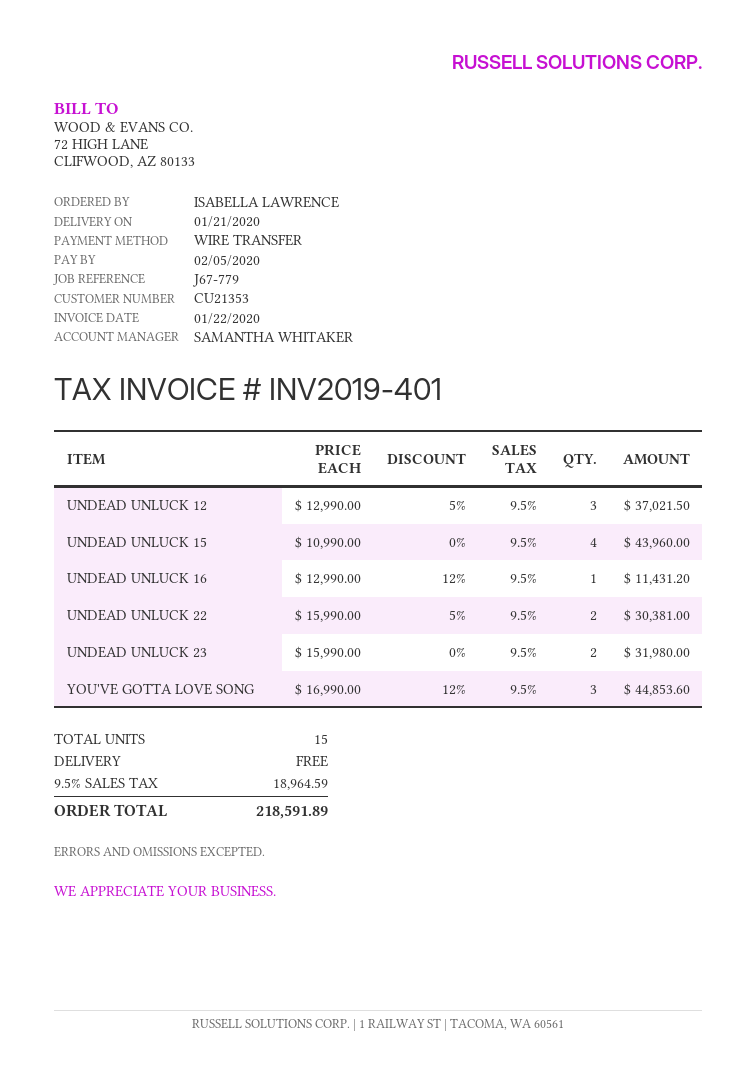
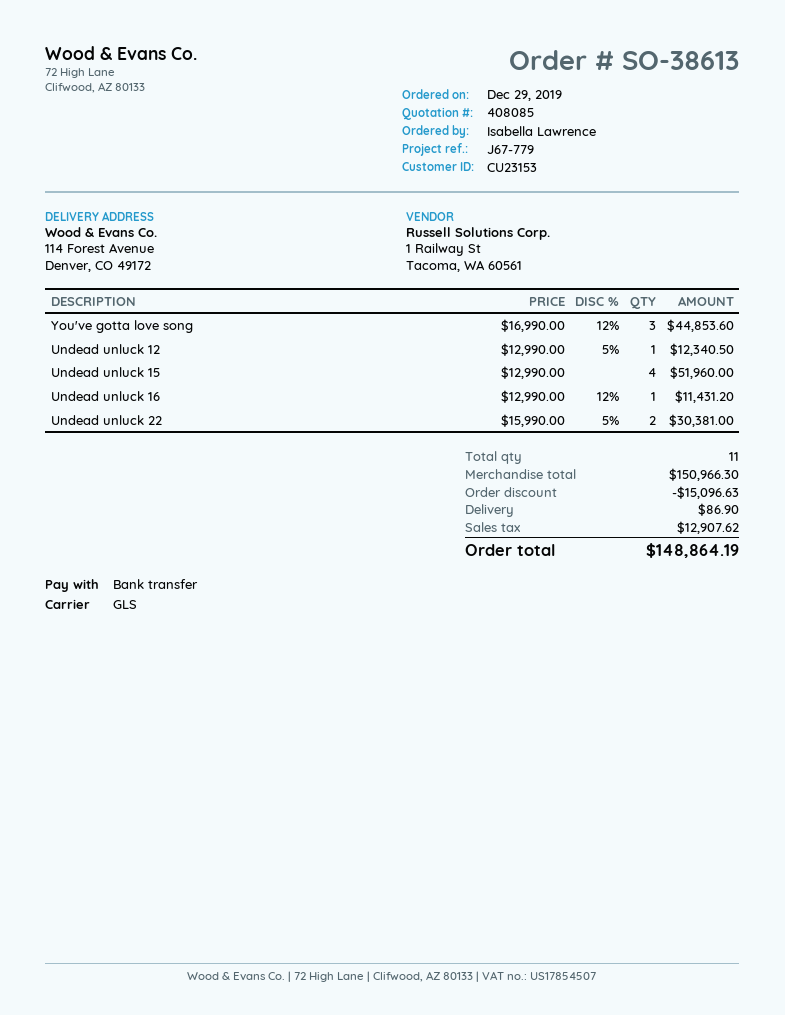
customer number: CU21353 -> CU23153
UNDEAD UNLUCK 12: 3 x 12990.00 - 5% = 37021.50 -> 1 x 12990.00 - 5% = 12340.50
UNDEAD UNLUCK 15: 4 x 10990.00 = 43960.00 -> 4 x 12990.00 = 51960.00
UNDEAD UNLUCK 23: 2 x 15990.00 = 31980.00 -> none
total quantity: 15 -> 11
discount: none -> 15096.63
shipping: 0.00 -> 86.90
tax: 18964.59 -> 12907.62
total: 218591.89 -> 148864.19

